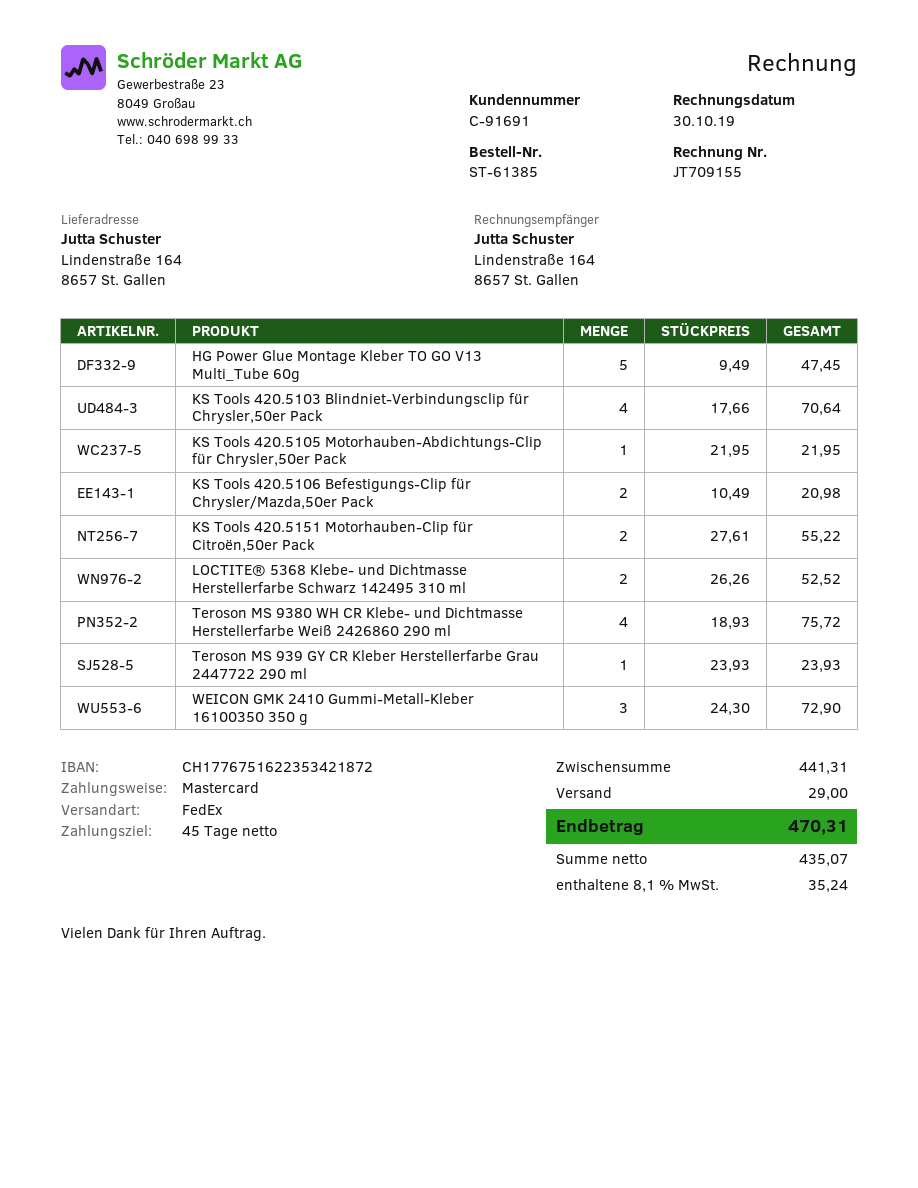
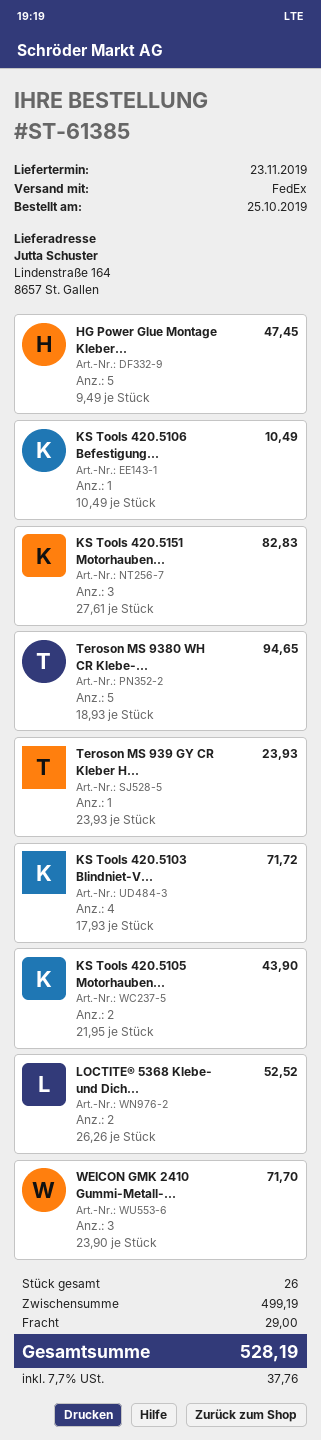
KS Tools 420.5103 Blindniet-Verbindungsclip für Chrysler,50er Pack: 4 x 17.66 = 70.64 -> 4 x 17.93 = 71.72
KS Tools 420.5105 Motorhauben-Abdichtungs-Clip für Chrysler,50er Pack: 1 x 21.95 = 21.95 -> 2 x 21.95 = 43.90
KS Tools 420.5106 Befestigungs-Clip für Chrysler/Mazda,50er Pack: 2 x 10.49 = 20.98 -> 1 x 10.49 = 10.49
KS Tools 420.5151 Motorhauben-Clip für Citroën,50er Pack: 2 x 27.61 = 55.22 -> 3 x 27.61 = 82.83
Teroson MS 9380 WH CR Klebe- und Dichtmasse Herstellerfarbe Weiß 2426860 290 ml: 4 x 18.93 = 75.72 -> 5 x 18.93 = 94.65
WEICON GMK 2410 Gummi-Metall-Kleber 16100350 350 g: 3 x 24.30 = 72.90 -> 3 x 23.90 = 71.70
subtotal: 441.31 -> 499.19
tax: 8.1% = 35.24 -> 7.7% = 37.76
total: 470.31 -> 528.19

